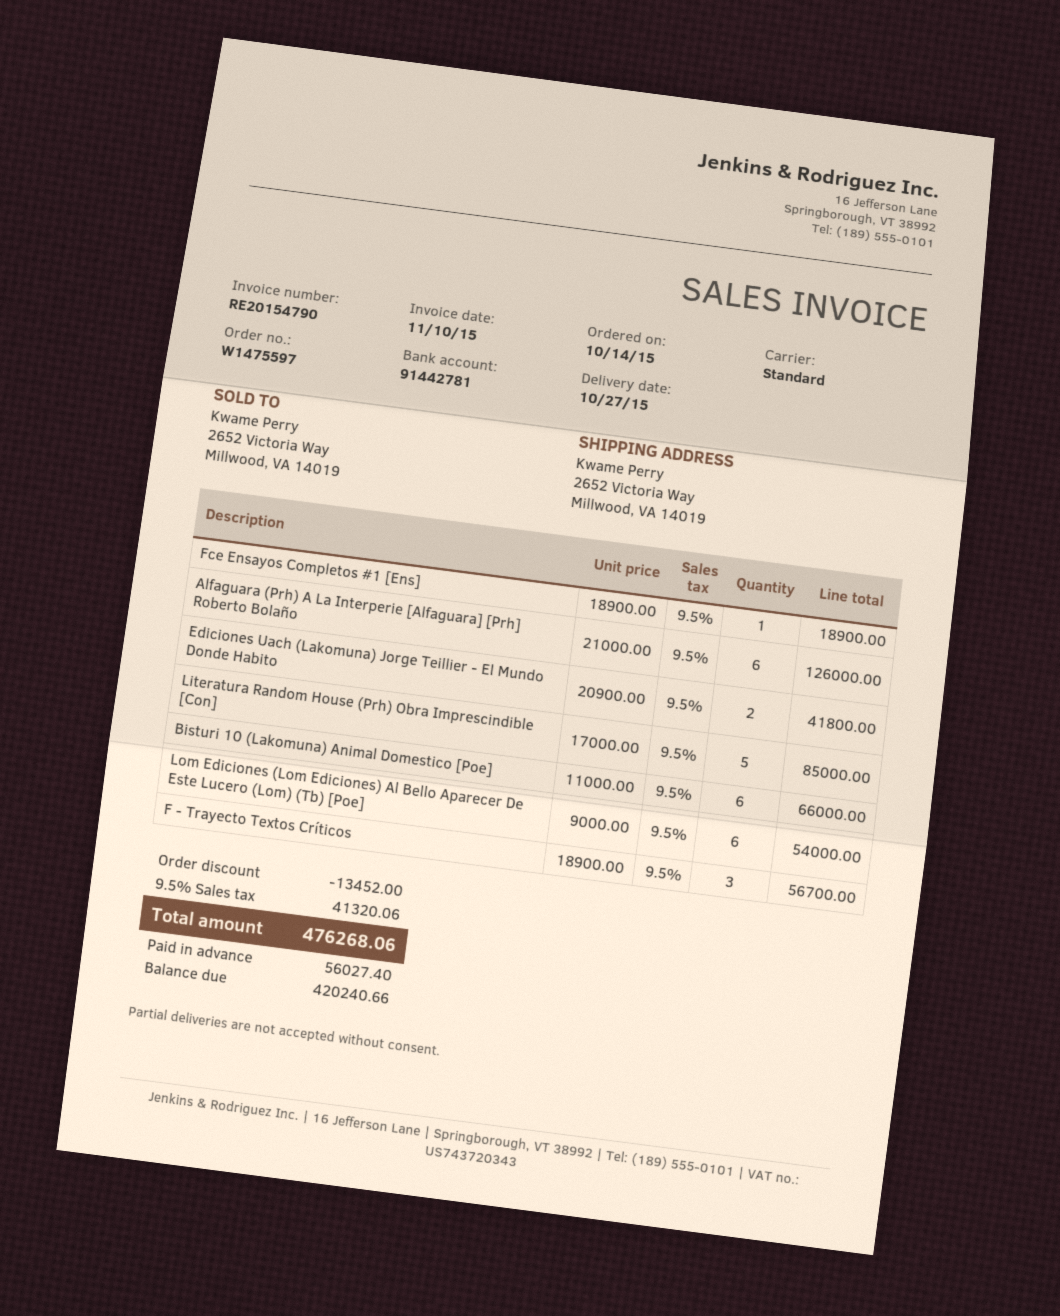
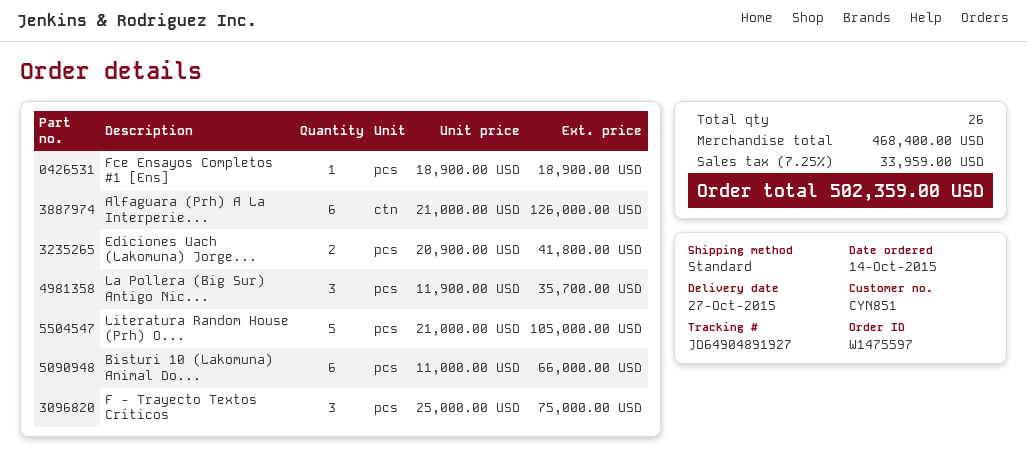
Literatura Random House (Prh) Obra Imprescindible [Con]: 5 x 17000.00 = 85000.00 -> 5 x 21000.00 = 105000.00
Lom Ediciones (Lom Ediciones) Al Bello Aparecer De Este Lucero (Lom) (Tb) [Poe]: 6 x 9000.00 = 54000.00 -> none
F - Trayecto Textos Críticos: 3 x 18900.00 = 56700.00 -> 3 x 25000.00 = 75000.00
La Pollera (Big Sur) Antigo Nic...: none -> 3 x 11900.00 = 35700.00
discount: 13452.00 -> none
tax: 9.5% = 41320.06 -> 7.25% = 33959.00
total: 476268.06 -> 502359.00

